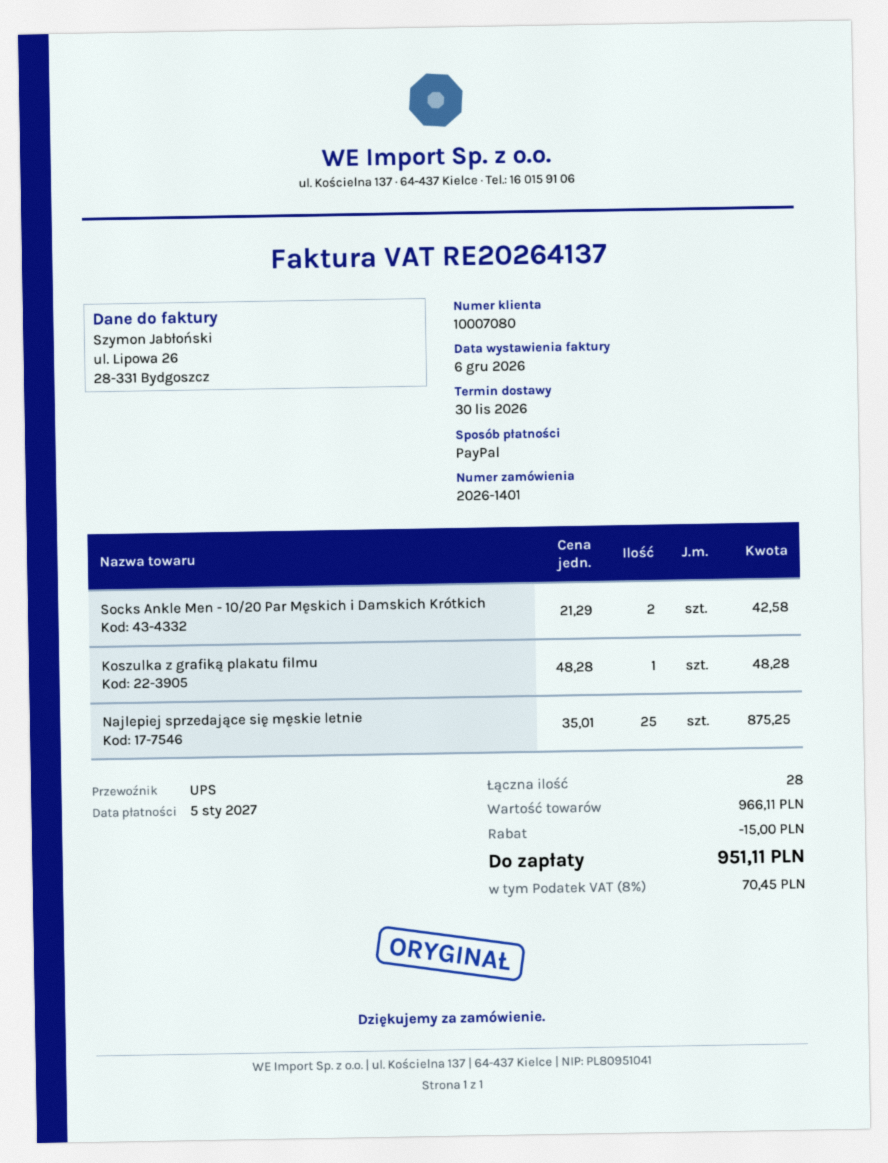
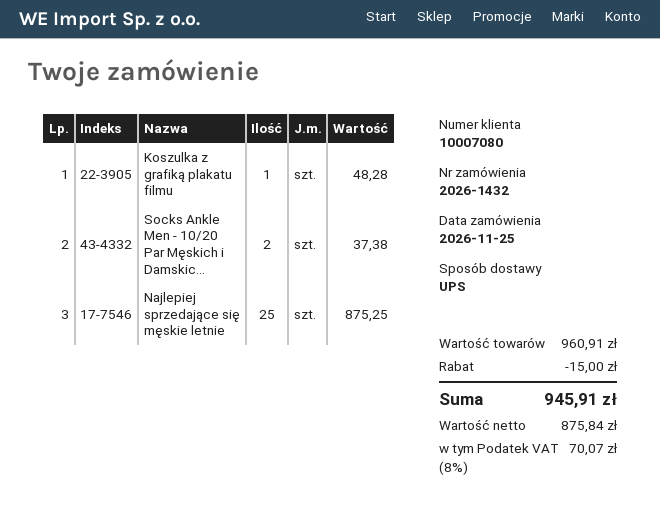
order number: 2026-1401 -> 2026-1432
Socks Ankle Men - 10/20 Par Męskich i Damskich Krótkich: 2 for 42.58 -> 2 for 37.38
subtotal: 966.11 -> 960.91
tax: 8% = 70.45 -> 8% = 70.07
total: 951.11 -> 945.91

